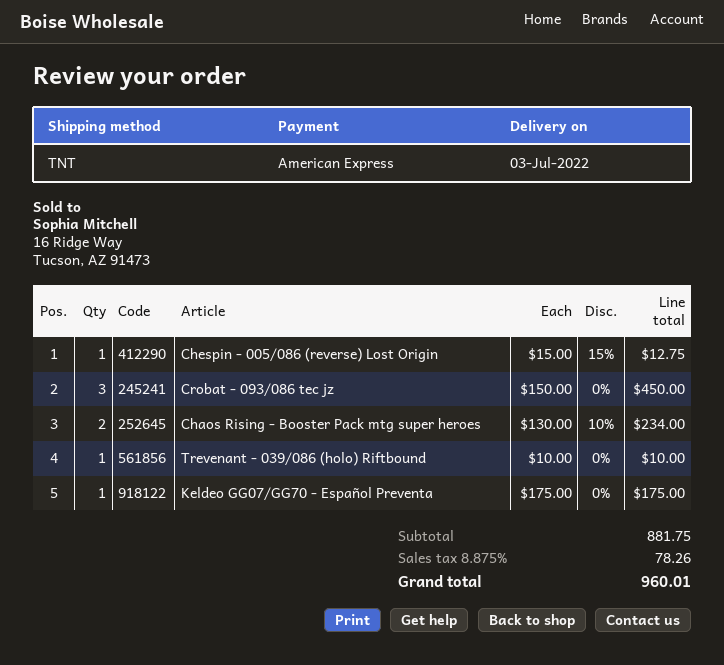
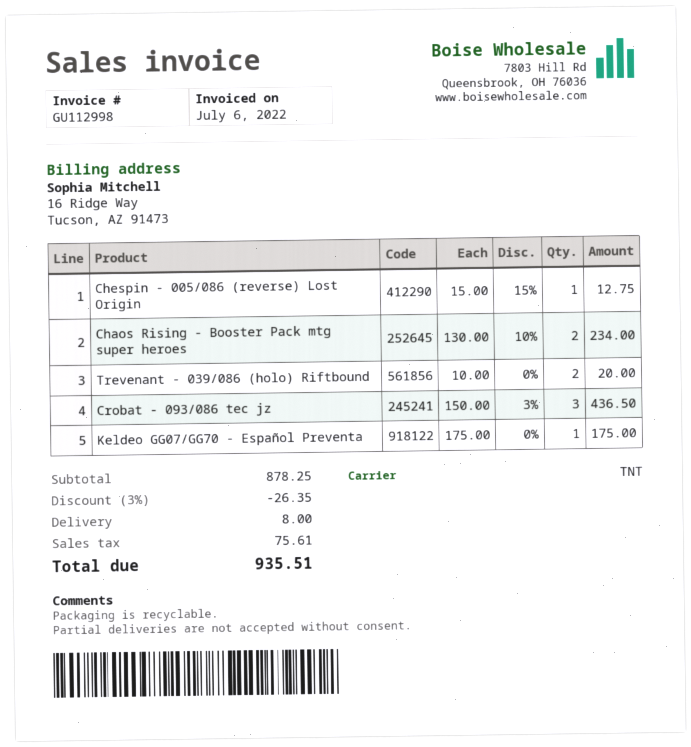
Crobat - 093/086 tec jz: 3 x 150.00 = 450.00 -> 3 x 150.00 - 3% = 436.50
Trevenant - 039/086 (holo) Riftbound: 1 x 10.00 = 10.00 -> 2 x 10.00 = 20.00
subtotal: 881.75 -> 878.25
discount: none -> 3% = 26.35
shipping: none -> 8.00
tax: 78.26 -> 75.61
total: 960.01 -> 935.51

